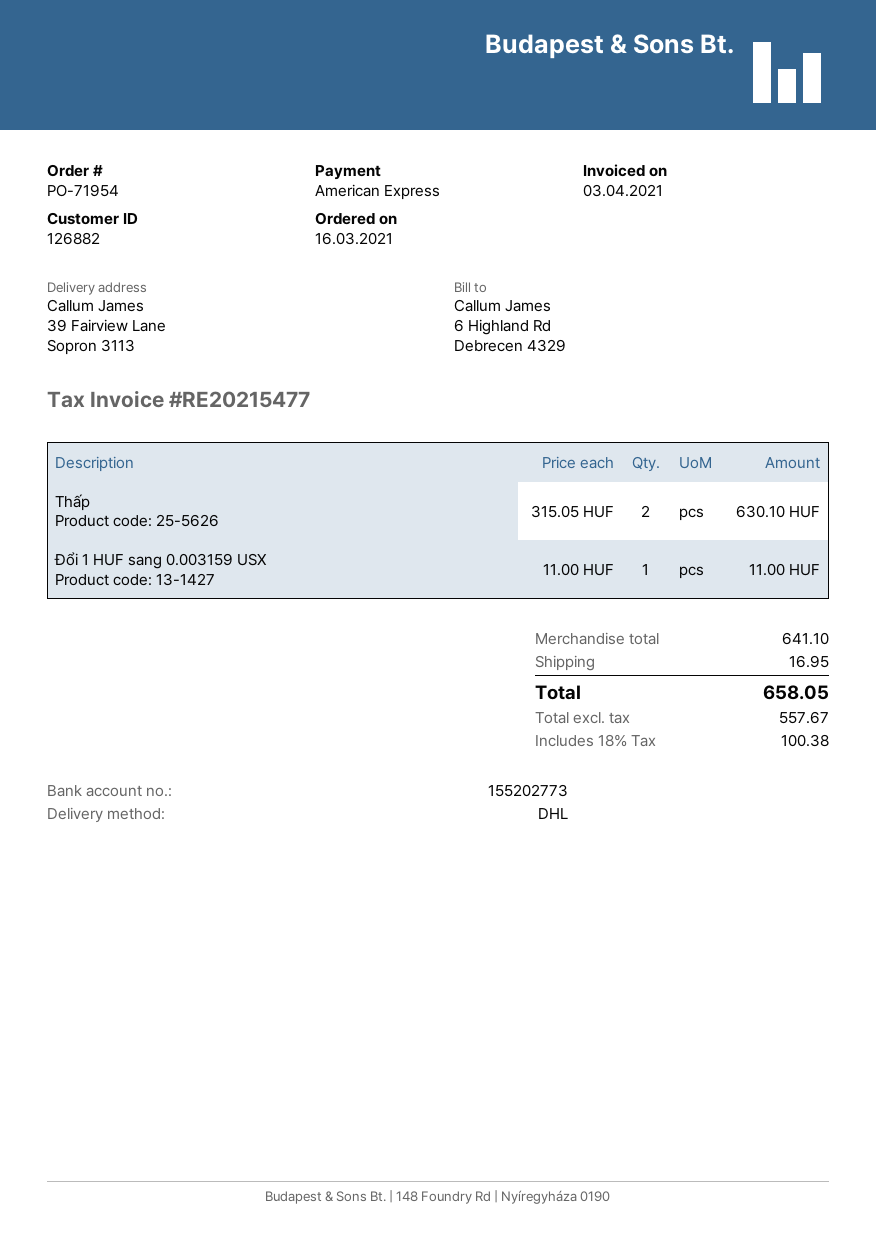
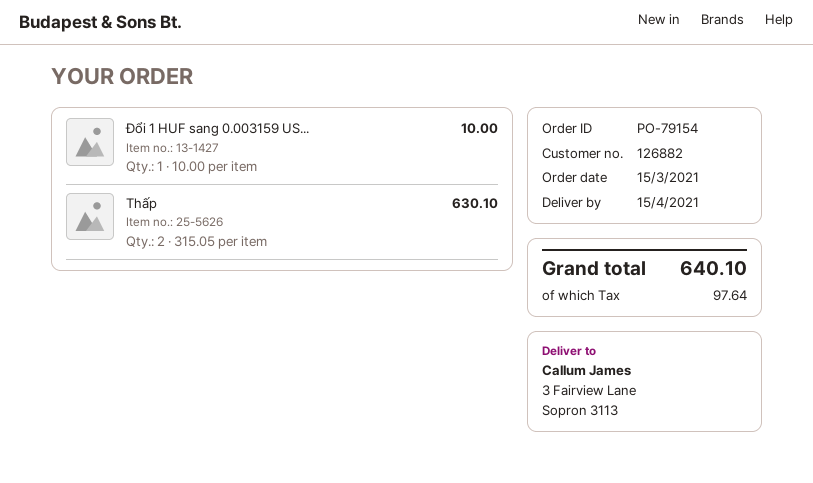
order number: PO-71954 -> PO-79154
order date: 2021-03-16 -> 2021-03-15
ship to: 39 Fairview Lane, Sopron 3113 -> 3 Fairview Lane, Sopron 3113
Đổi 1 HUF sang 0.003159 USX: 1 x 11.00 = 11.00 -> 1 x 10.00 = 10.00
shipping: 16.95 -> none
tax: 100.38 -> 97.64
total: 658.05 -> 640.10

